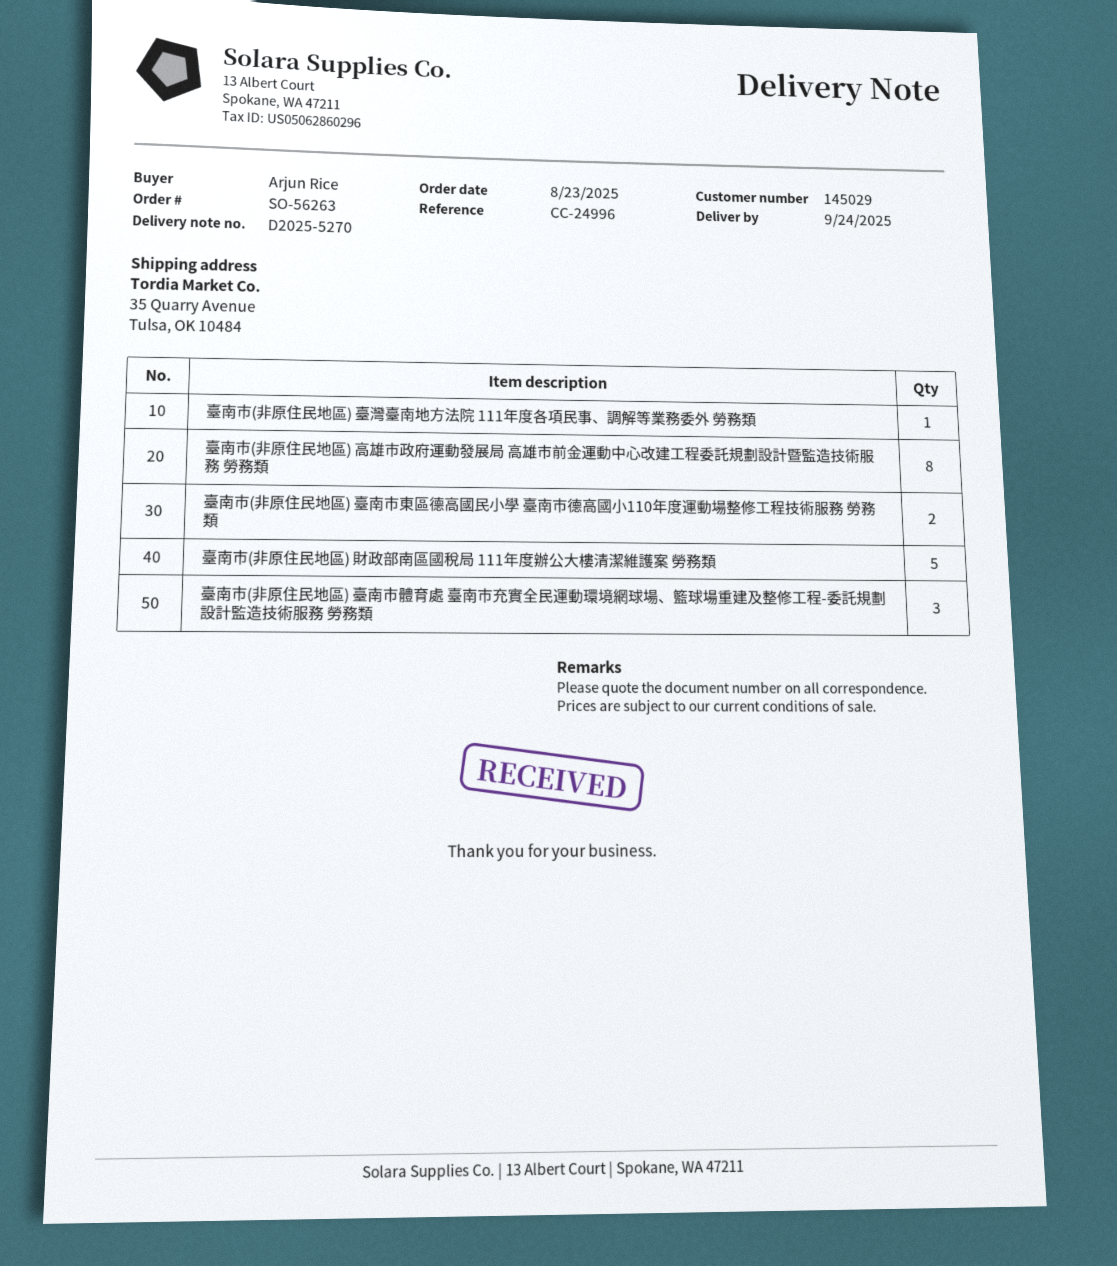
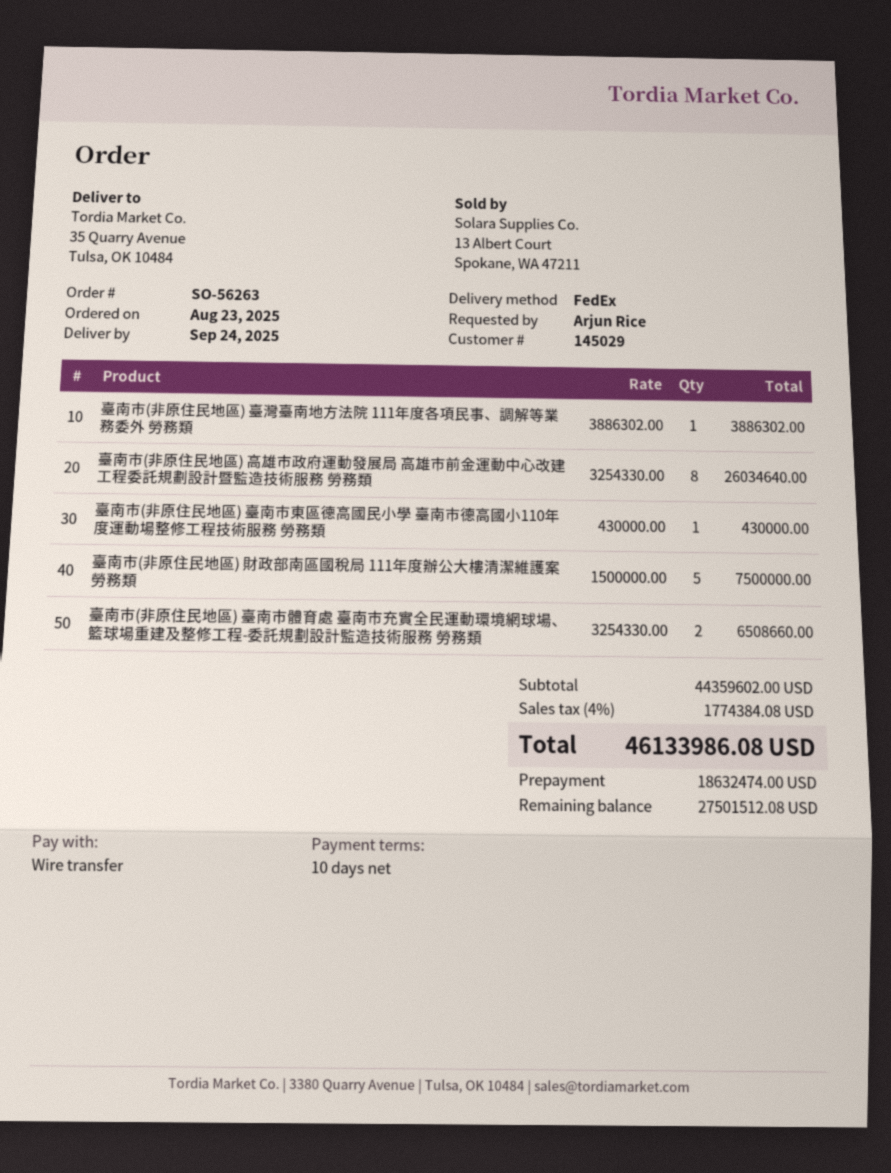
臺南市(非原住民地區) 臺南市東區德高國民小學 臺南市德高國小110年度運動場整修工程技術服務 勞務類: 2 -> 1
臺南市(非原住民地區) 臺南市體育處 臺南市充實全民運動環境網球場、籃球場重建及整修工程-委託規劃設計監造技術服務 勞務類: 3 -> 2

